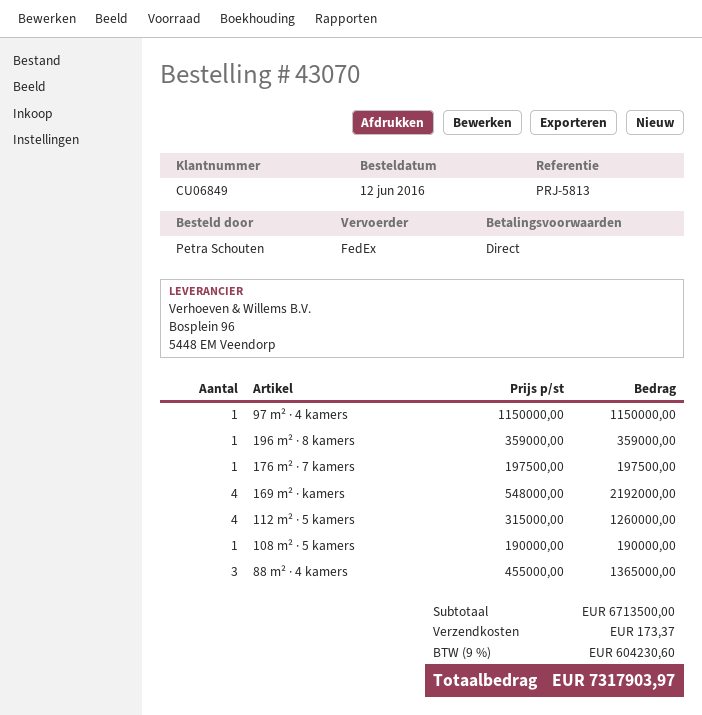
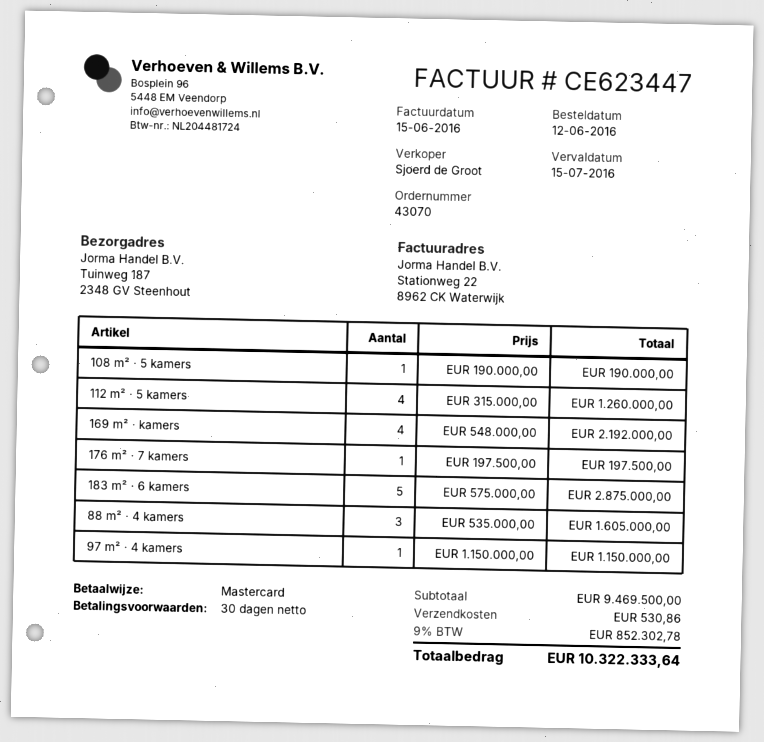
payment terms: on receipt -> 30 days
196 m² · 8 kamers: 1 x 359000.00 = 359000.00 -> none
88 m² · 4 kamers: 3 x 455000.00 = 1365000.00 -> 3 x 535000.00 = 1605000.00
183 m² · 6 kamers: none -> 5 x 575000.00 = 2875000.00
subtotal: 6713500.00 -> 9469500.00
shipping: 173.37 -> 530.86
tax: 9% = 604230.60 -> 9% = 852302.78
total: 7317903.97 -> 10322333.64

